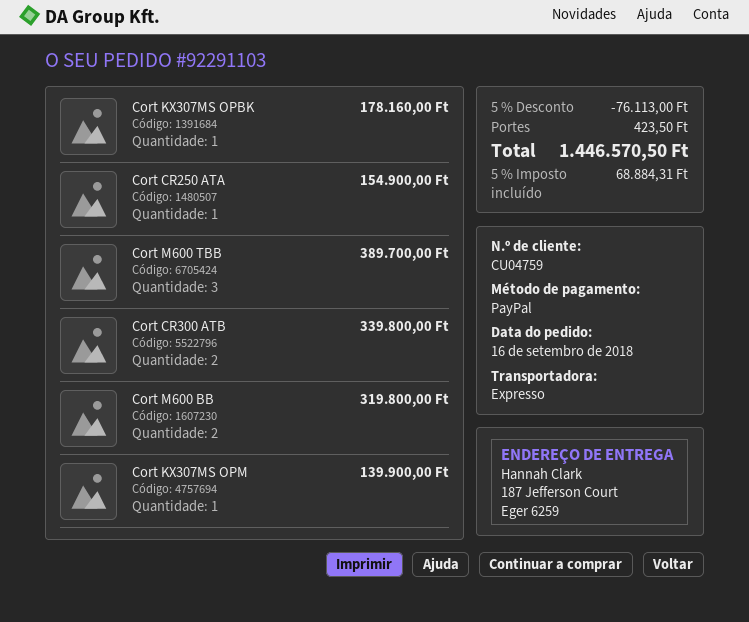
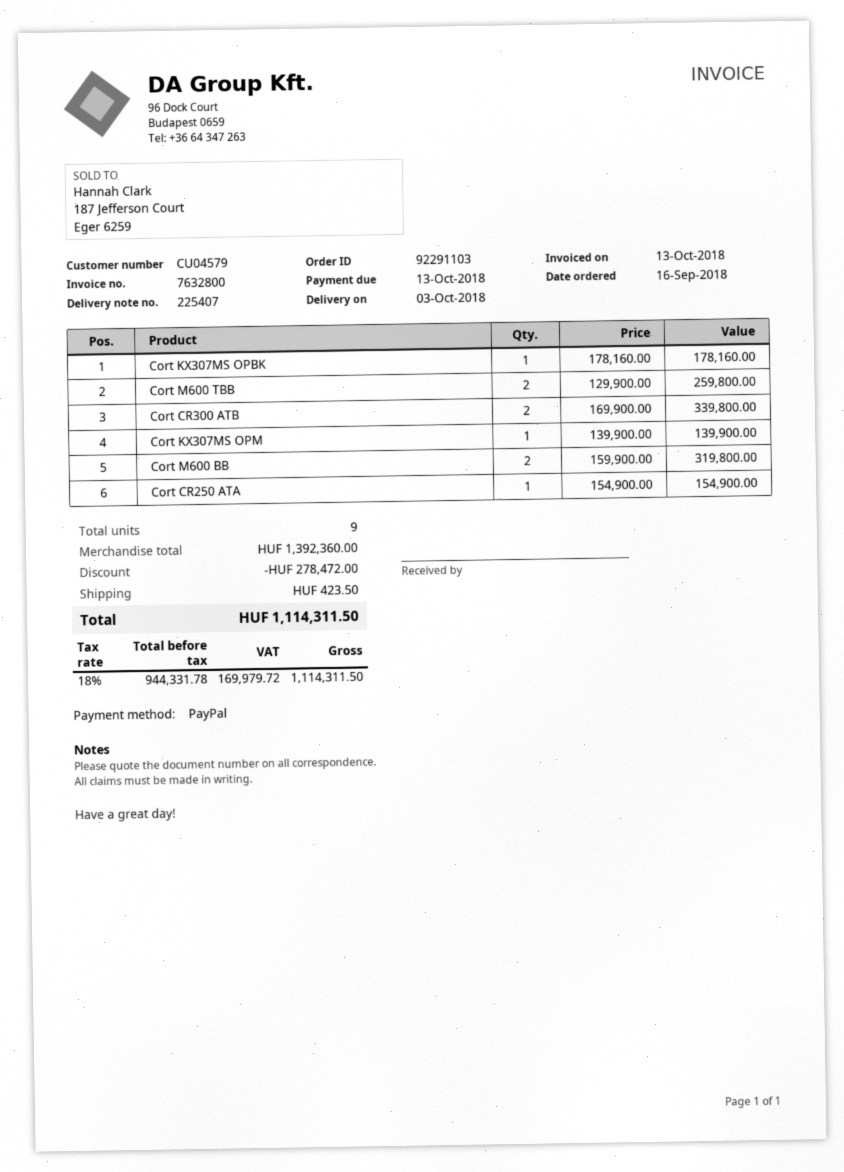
customer number: CU04759 -> CU04579
Cort M600 TBB: 3 for 389700.00 -> 2 for 259800.00
discount: 76113.00 -> 278472.00
tax: 5% = 68884.31 -> 18% = 169979.72
total: 1446570.50 -> 1114311.50

